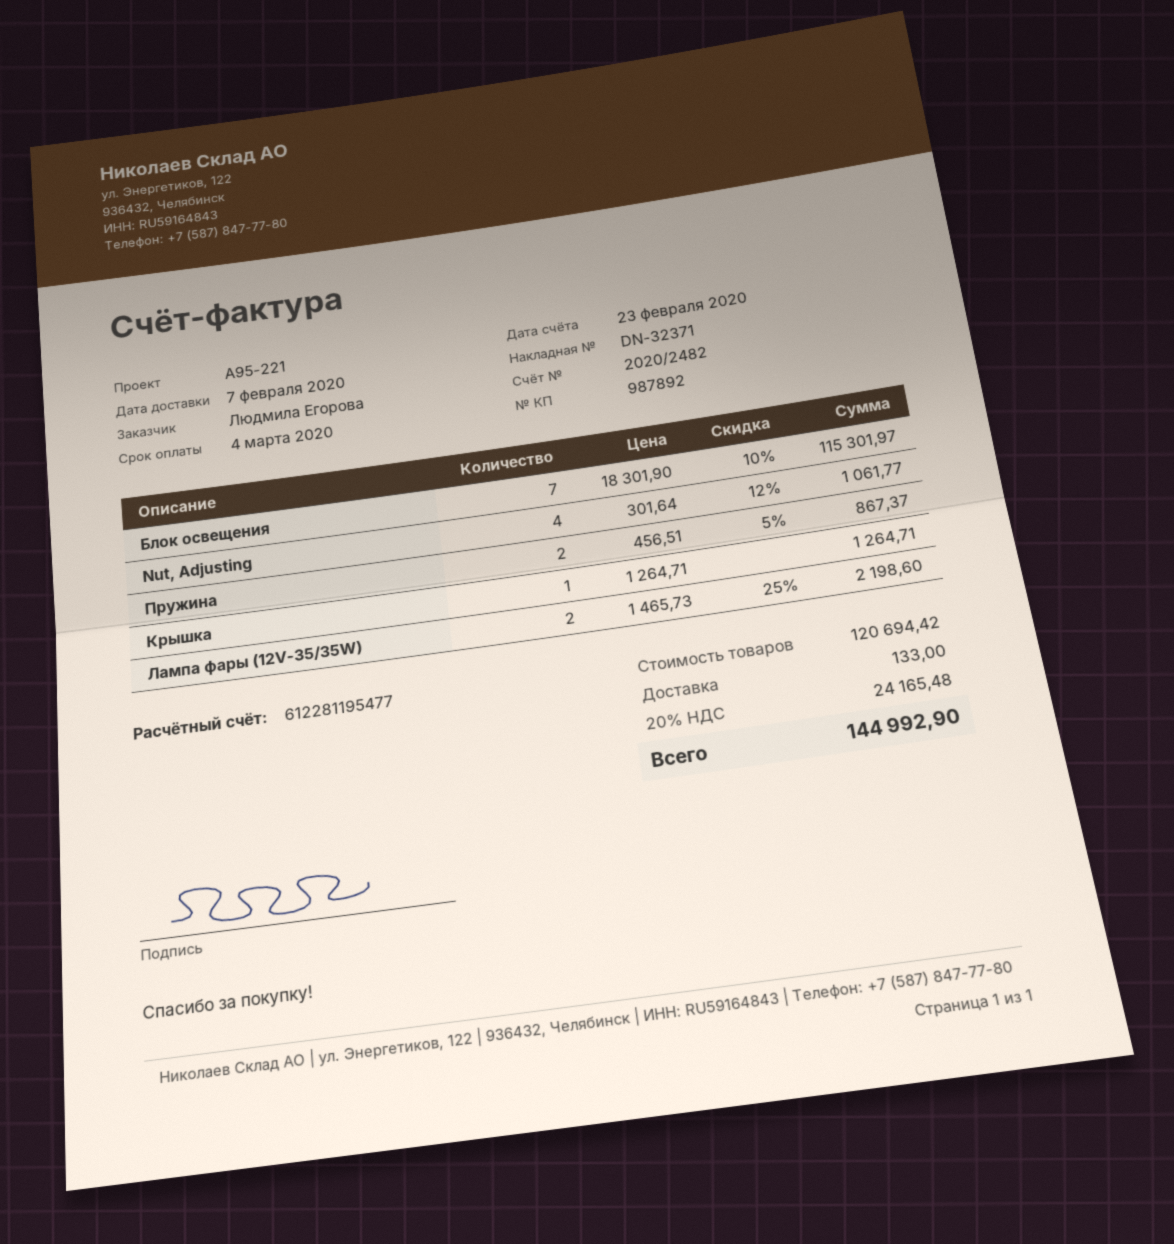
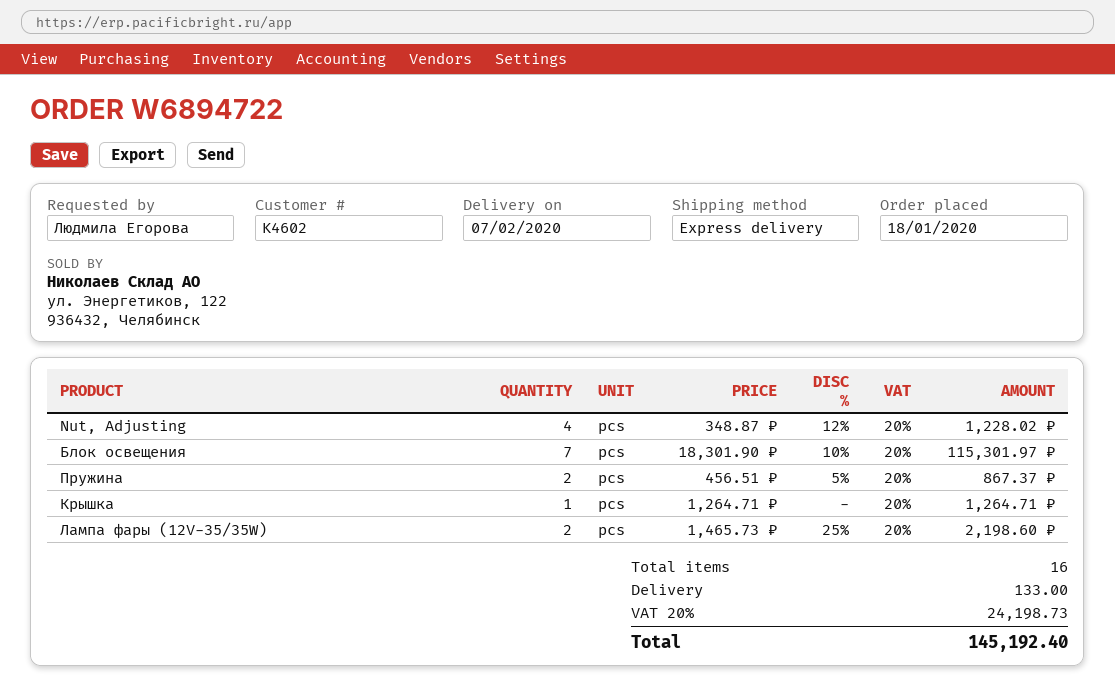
Nut, Adjusting: 4 x 301.64 - 12% = 1061.77 -> 4 x 348.87 - 12% = 1228.02
tax: 20% = 24165.48 -> 20% = 24198.73
total: 144992.90 -> 145192.40

